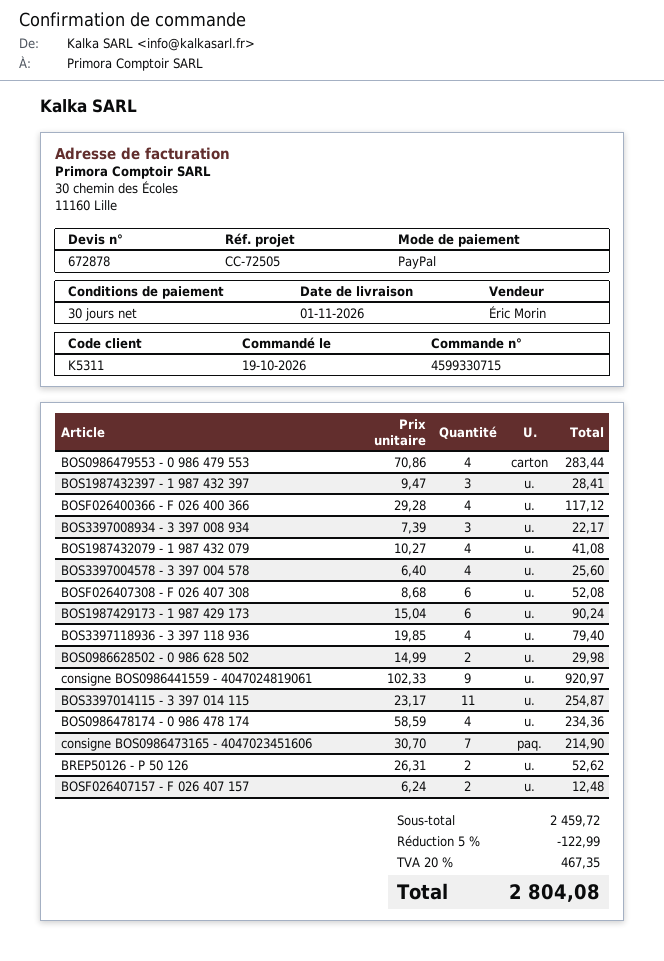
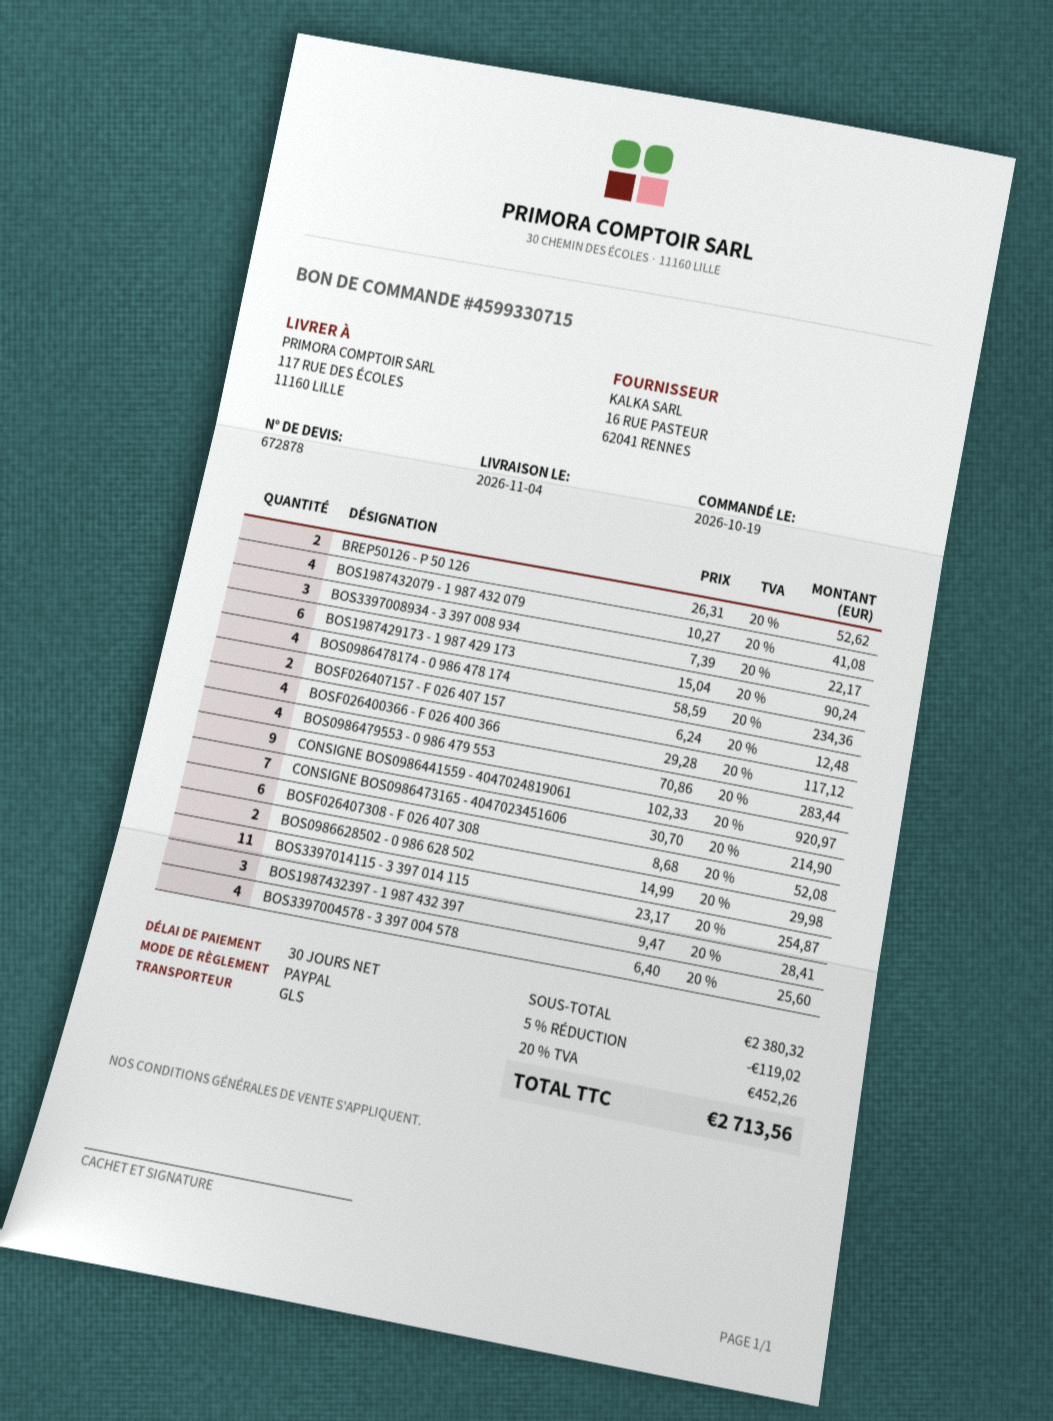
delivery date: 2026-11-01 -> 2026-11-04
BOS3397118936 - 3 397 118 936: 4 x 19.85 = 79.40 -> none
subtotal: 2459.72 -> 2380.32
discount: 5% = 122.99 -> 5% = 119.02
tax: 20% = 467.35 -> 20% = 452.26
total: 2804.08 -> 2713.56

